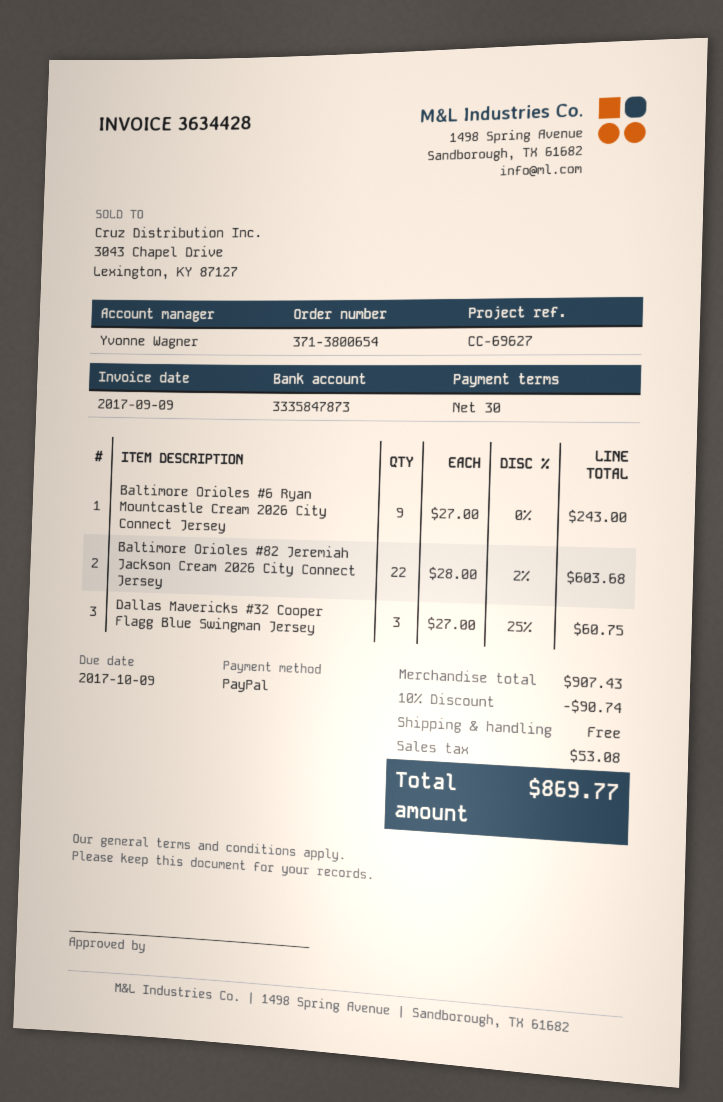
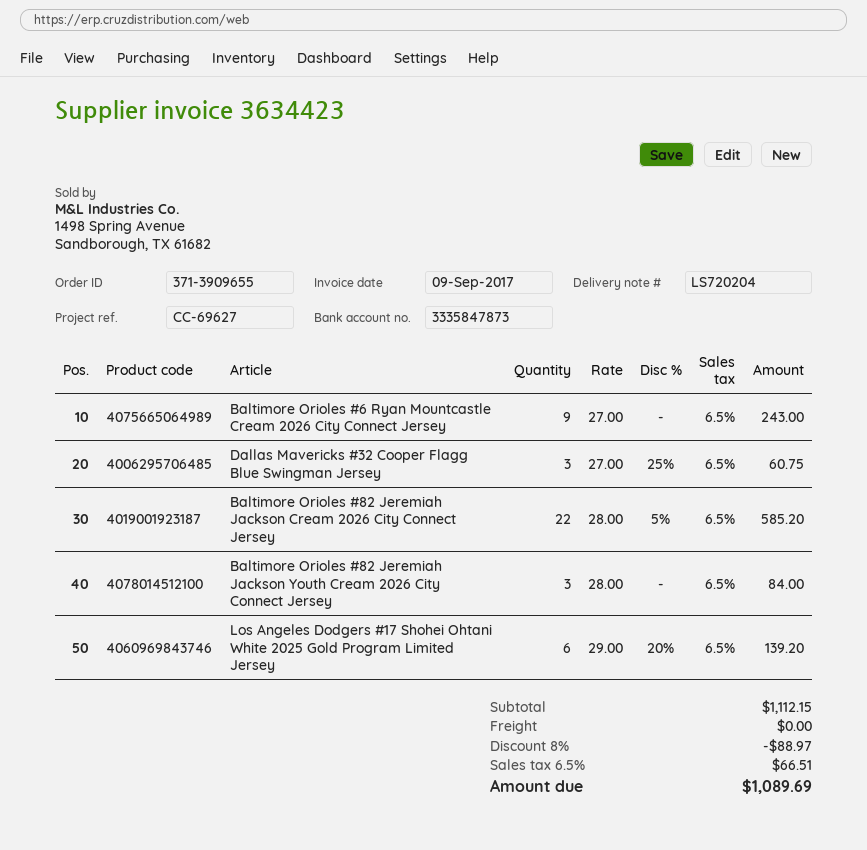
order number: 371-3800654 -> 371-3909655
invoice number: 3634428 -> 3634423
Baltimore Orioles #82 Jeremiah Jackson Cream 2026 City Connect Jersey: 22 x 28.00 - 2% = 603.68 -> 22 x 28.00 - 5% = 585.20
Baltimore Orioles #82 Jeremiah Jackson Youth Cream 2026 City Connect Jersey: none -> 3 x 28.00 = 84.00
Los Angeles Dodgers #17 Shohei Ohtani White 2025 Gold Program Limited Jersey: none -> 6 x 29.00 - 20% = 139.20
subtotal: 907.43 -> 1112.15
discount: 10% = 90.74 -> 8% = 88.97
tax: 53.08 -> 66.51
total: 869.77 -> 1089.69

